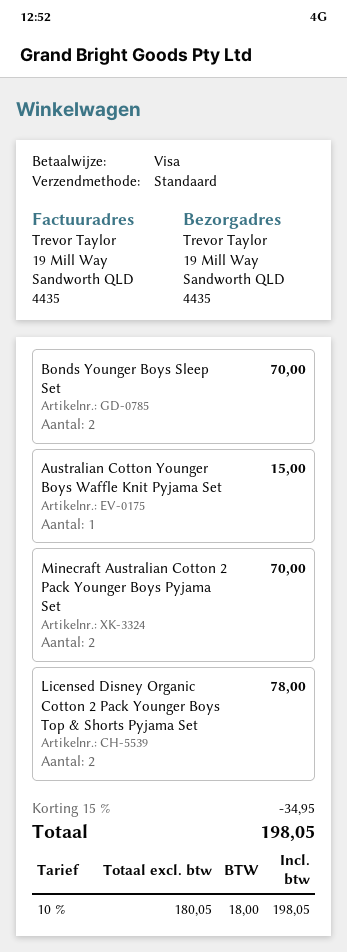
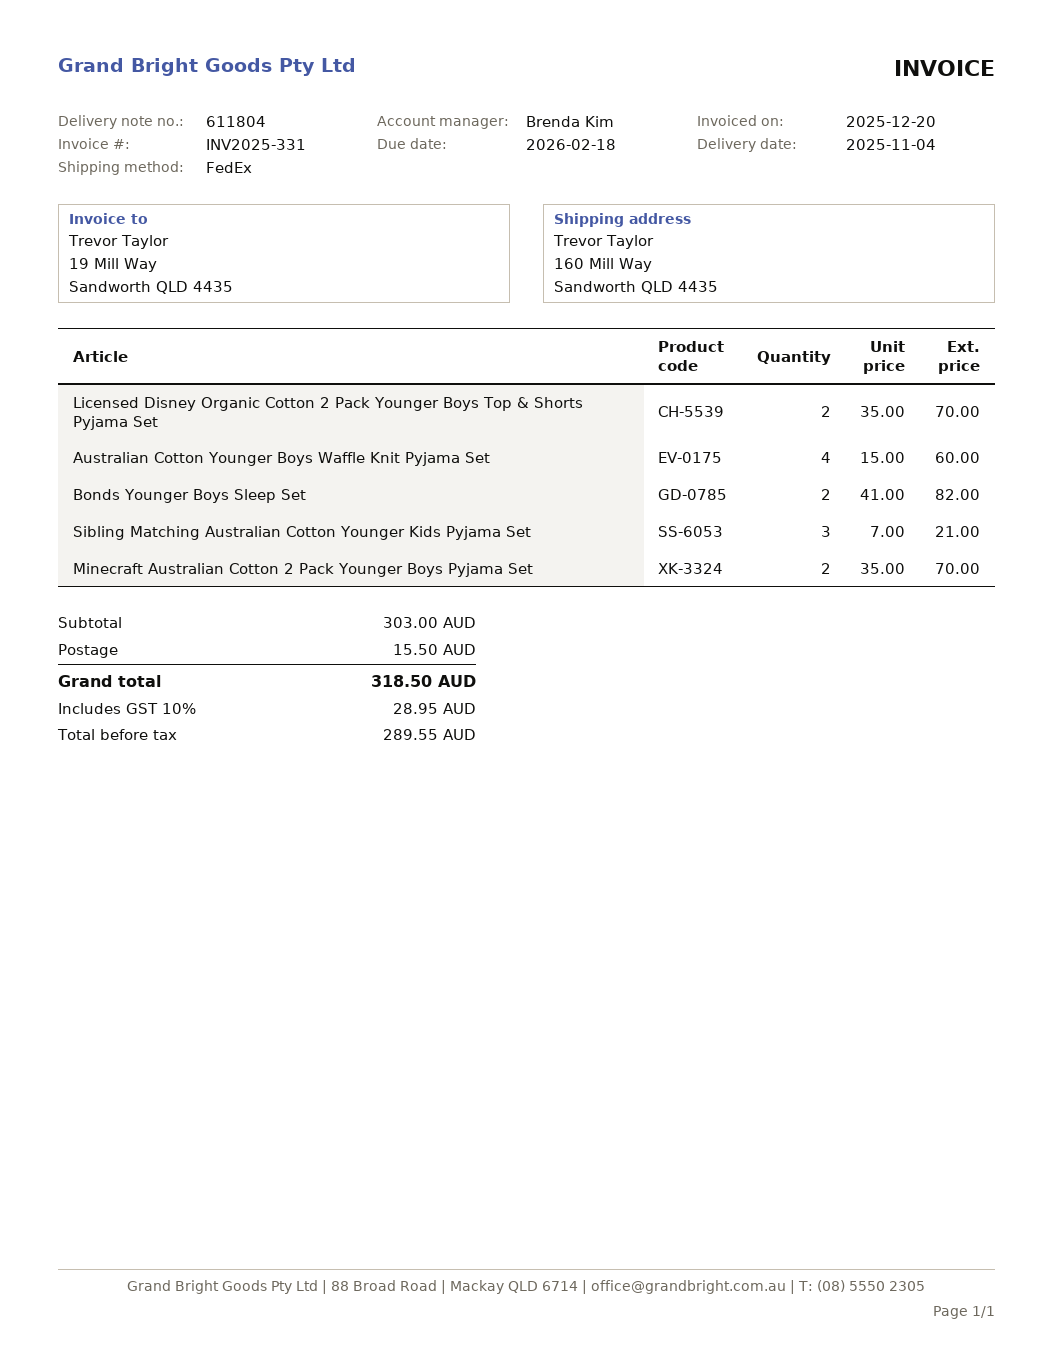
shipping method: standard -> FedEx
ship to: 19 Mill Way, Sandworth QLD 4435 -> 160 Mill Way, Sandworth QLD 4435
Bonds Younger Boys Sleep Set: 2 for 70.00 -> 2 for 82.00
Australian Cotton Younger Boys Waffle Knit Pyjama Set: 1 for 15.00 -> 4 for 60.00
Licensed Disney Organic Cotton 2 Pack Younger Boys Top & Shorts Pyjama Set: 2 for 78.00 -> 2 for 70.00
Sibling Matching Australian Cotton Younger Kids Pyjama Set: none -> 3 for 21.00
discount: 15% = 34.95 -> none
shipping: none -> 15.50
net: 180.05 -> 289.55
tax: 10% = 18.00 -> 10% = 28.95
total: 198.05 -> 318.50

